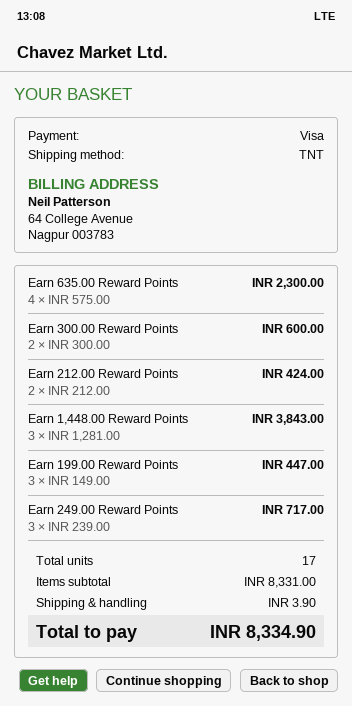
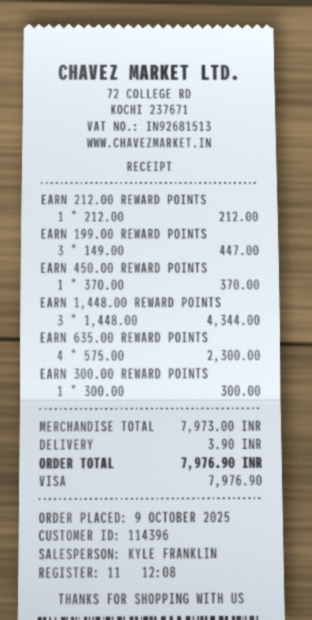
Earn 300.00 Reward Points: 2 x 300.00 = 600.00 -> 1 x 300.00 = 300.00
Earn 212.00 Reward Points: 2 x 212.00 = 424.00 -> 1 x 212.00 = 212.00
Earn 1,448.00 Reward Points: 3 x 1281.00 = 3843.00 -> 3 x 1448.00 = 4344.00
Earn 249.00 Reward Points: 3 x 239.00 = 717.00 -> none
EARN 450.00 REWARD POINTS: none -> 1 x 370.00 = 370.00
subtotal: 8331.00 -> 7973.00
total: 8334.90 -> 7976.90

